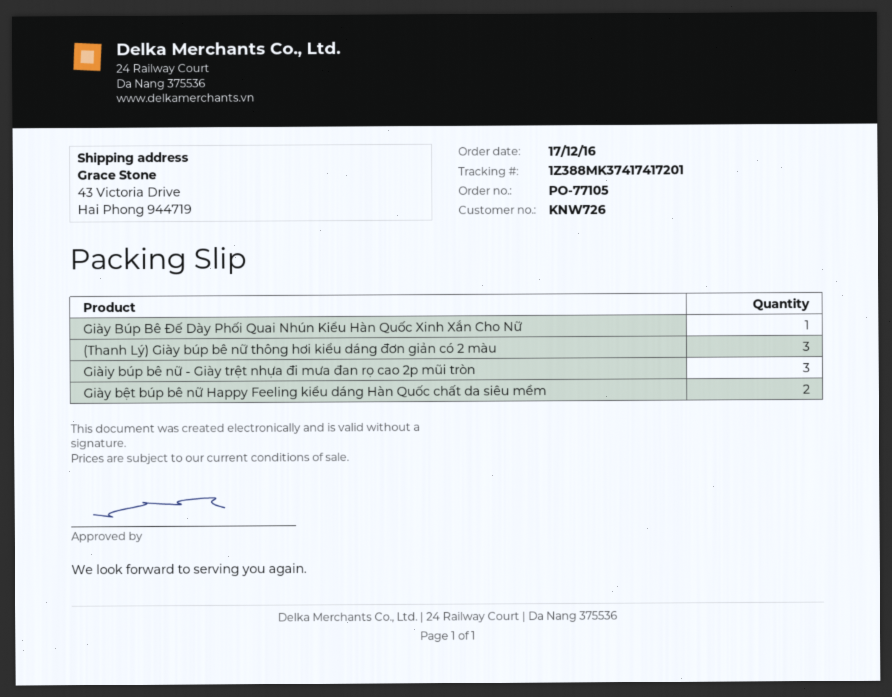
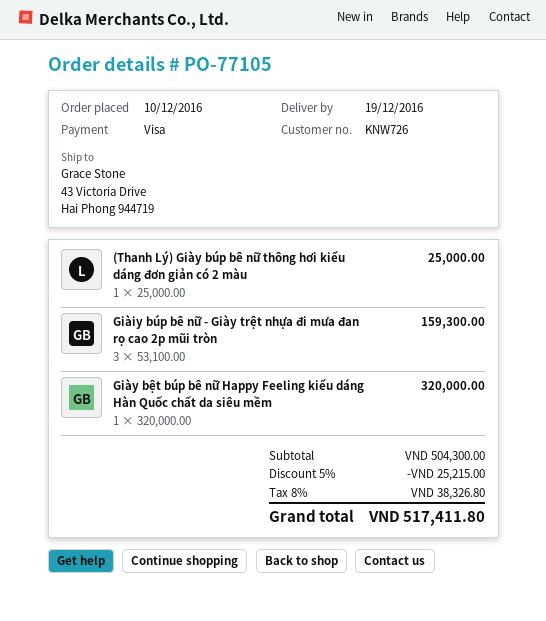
order date: 2016-12-17 -> 2016-12-10
Giày Búp Bê Đế Dày Phối Quai Nhún Kiểu Hàn Quốc Xinh Xắn Cho Nữ: 1 -> none
(Thanh Lý) Giày búp bê nữ thông hơi kiểu dáng đơn giản có 2 màu: 3 -> 1
Giày bệt búp bê nữ Happy Feeling kiểu dáng Hàn Quốc chất da siêu mềm: 2 -> 1

